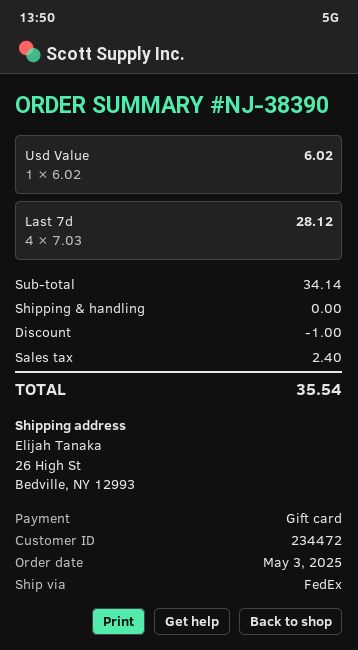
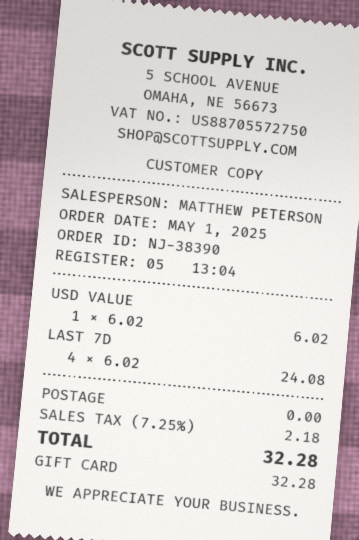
order date: 2025-05-03 -> 2025-05-01
Last 7d: 4 x 7.03 = 28.12 -> 4 x 6.02 = 24.08
discount: 1.00 -> none
tax: 2.40 -> 2.18
total: 35.54 -> 32.28

